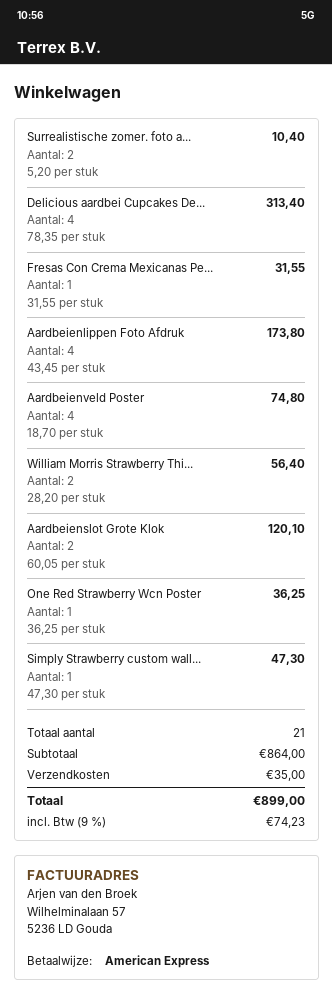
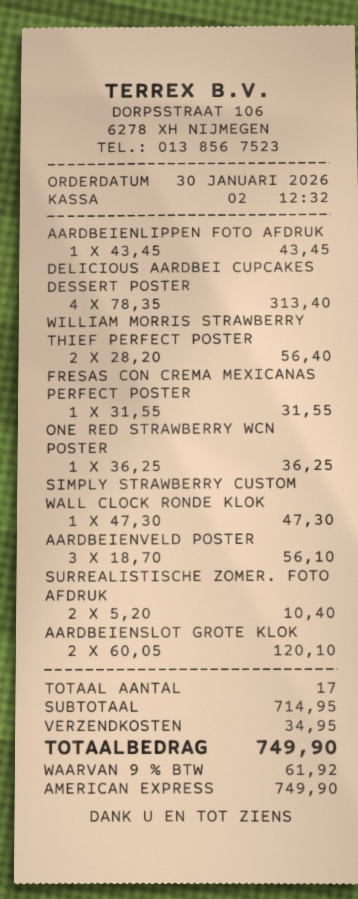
Aardbeienlippen Foto Afdruk: 4 x 43.45 = 173.80 -> 1 x 43.45 = 43.45
Aardbeienveld Poster: 4 x 18.70 = 74.80 -> 3 x 18.70 = 56.10
total quantity: 21 -> 17
subtotal: 864.00 -> 714.95
shipping: 35.00 -> 34.95
tax: 9% = 74.23 -> 9% = 61.92
total: 899.00 -> 749.90

